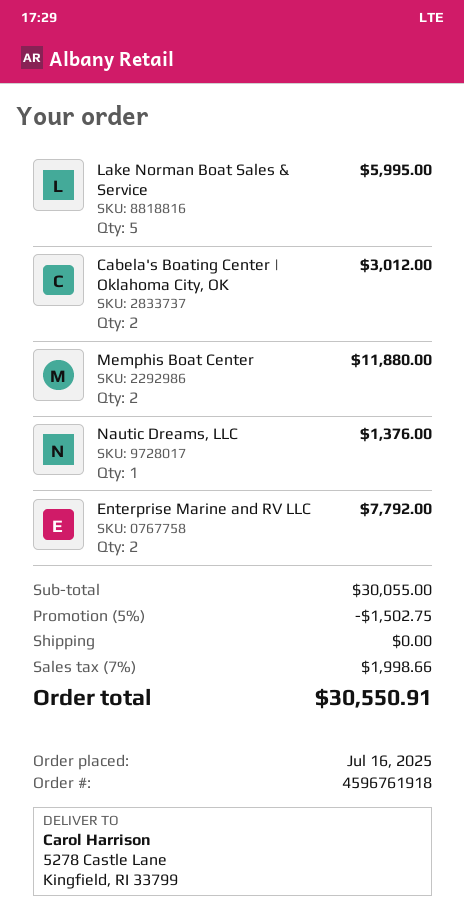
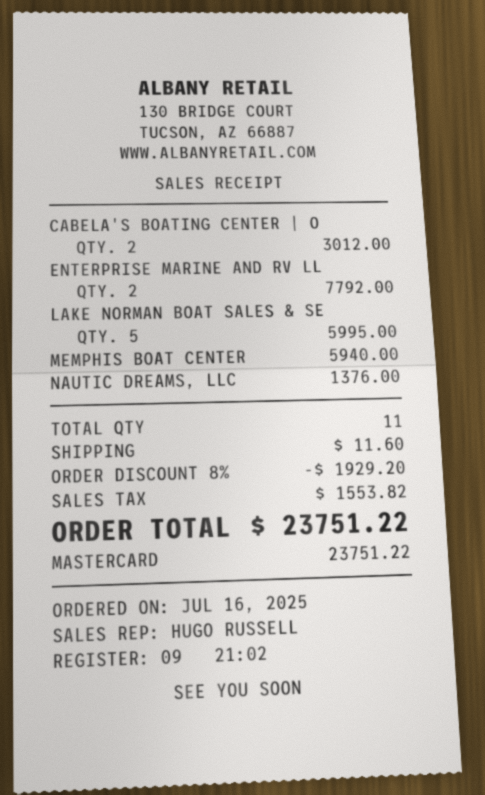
Memphis Boat Center: 2 for 11880.00 -> 1 for 5940.00
discount: 5% = 1502.75 -> 8% = 1929.20
shipping: 0.00 -> 11.60
tax: 1998.66 -> 1553.82
total: 30550.91 -> 23751.22

